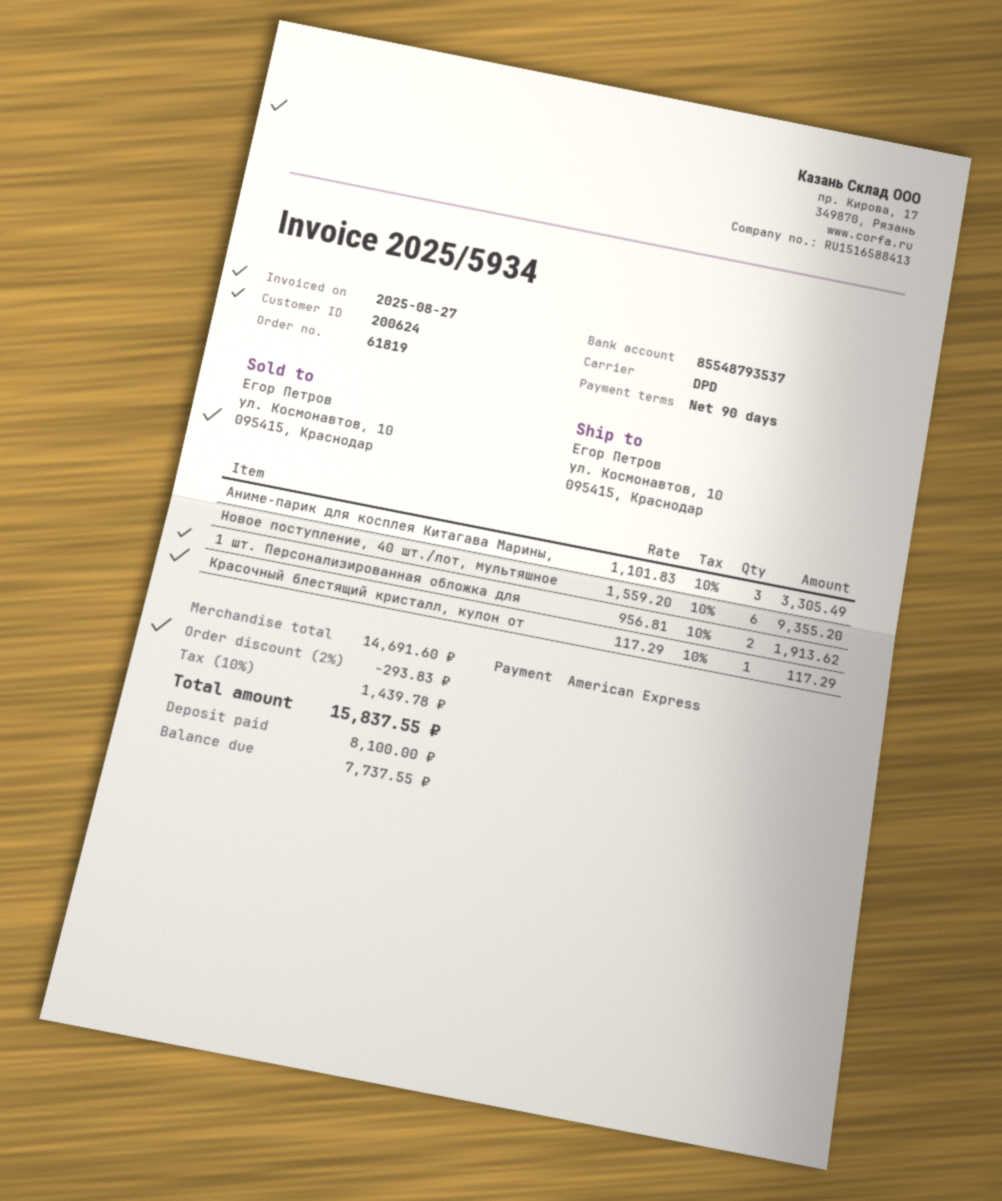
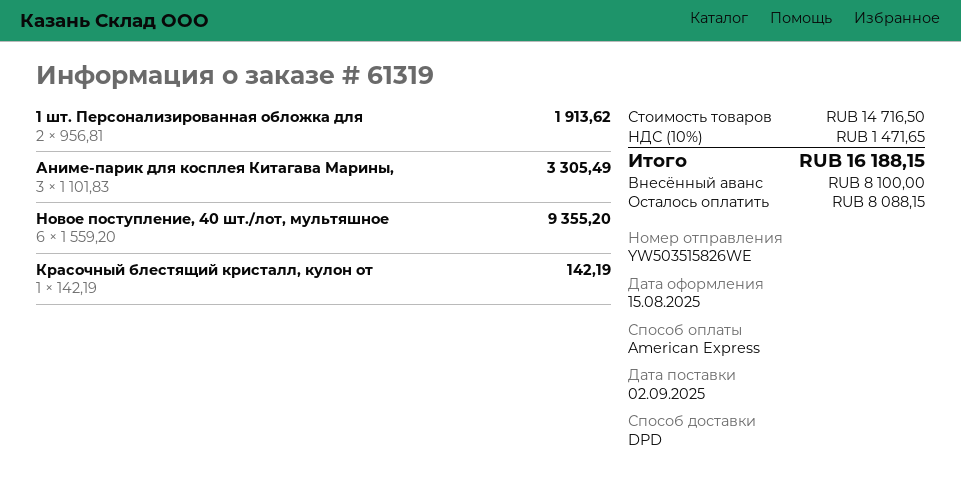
order number: 61819 -> 61319
Красочный блестящий кристалл, кулон от: 1 x 117.29 = 117.29 -> 1 x 142.19 = 142.19
subtotal: 14691.60 -> 14716.50
discount: 2% = 293.83 -> none
tax: 10% = 1439.78 -> 10% = 1471.65
total: 15837.55 -> 16188.15
balance: 7737.55 -> 8088.15

